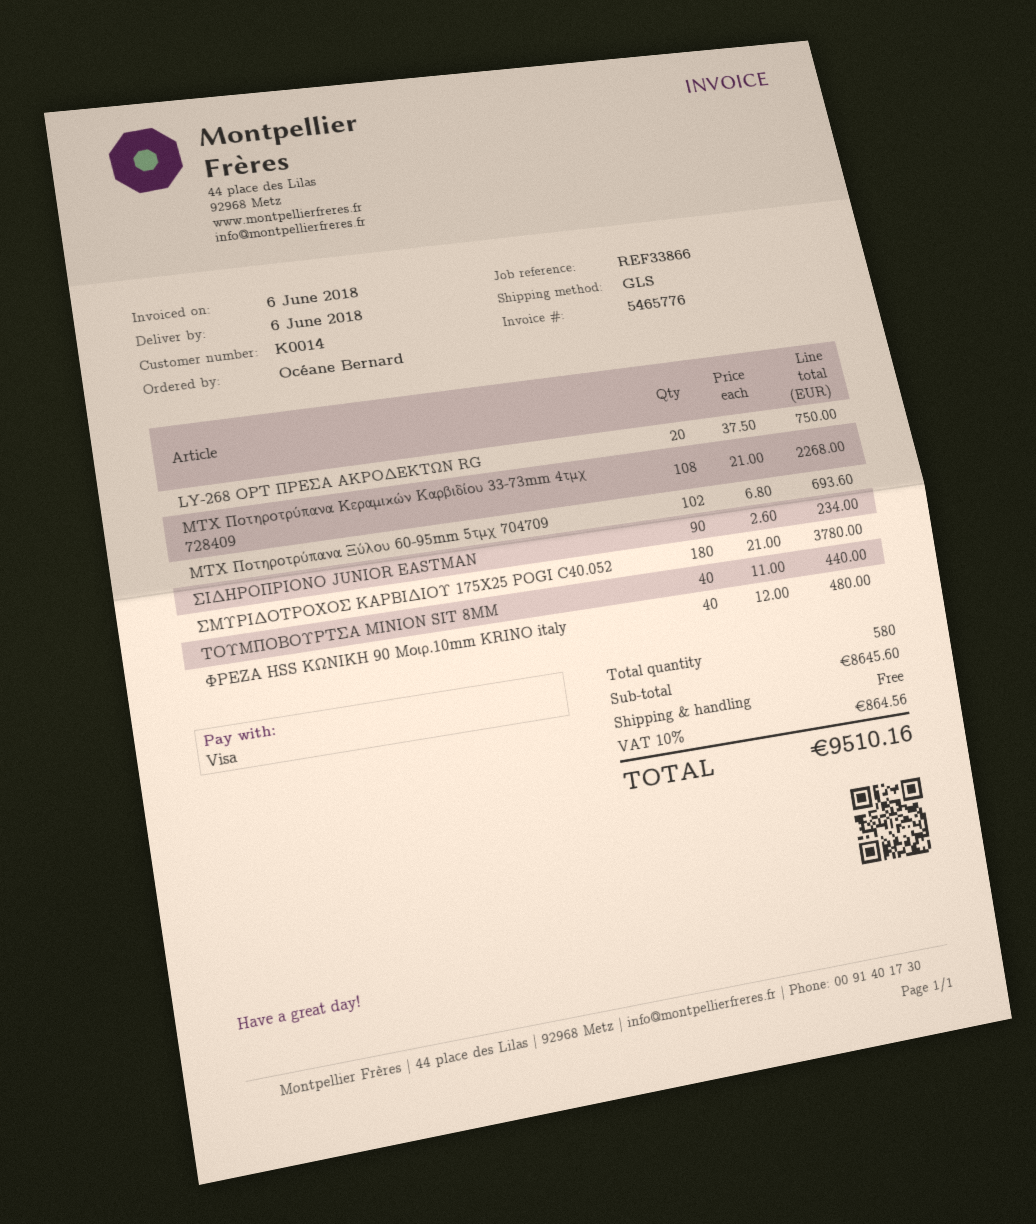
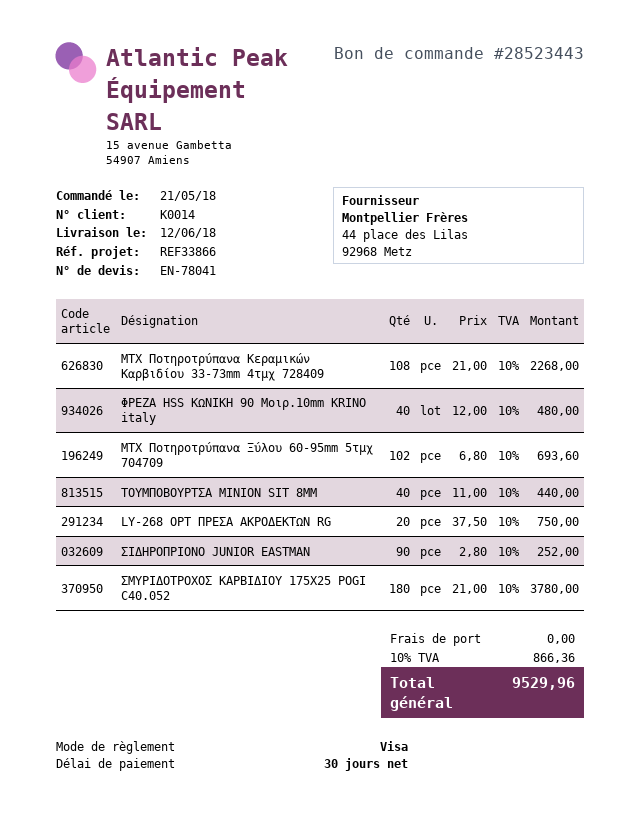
delivery date: 2018-06-06 -> 2018-06-12
ΣΙΔΗΡΟΠΡΙΟΝΟ JUNIOR EASTMAN: 90 x 2.60 = 234.00 -> 90 x 2.80 = 252.00
tax: 10% = 864.56 -> 10% = 866.36
total: 9510.16 -> 9529.96

